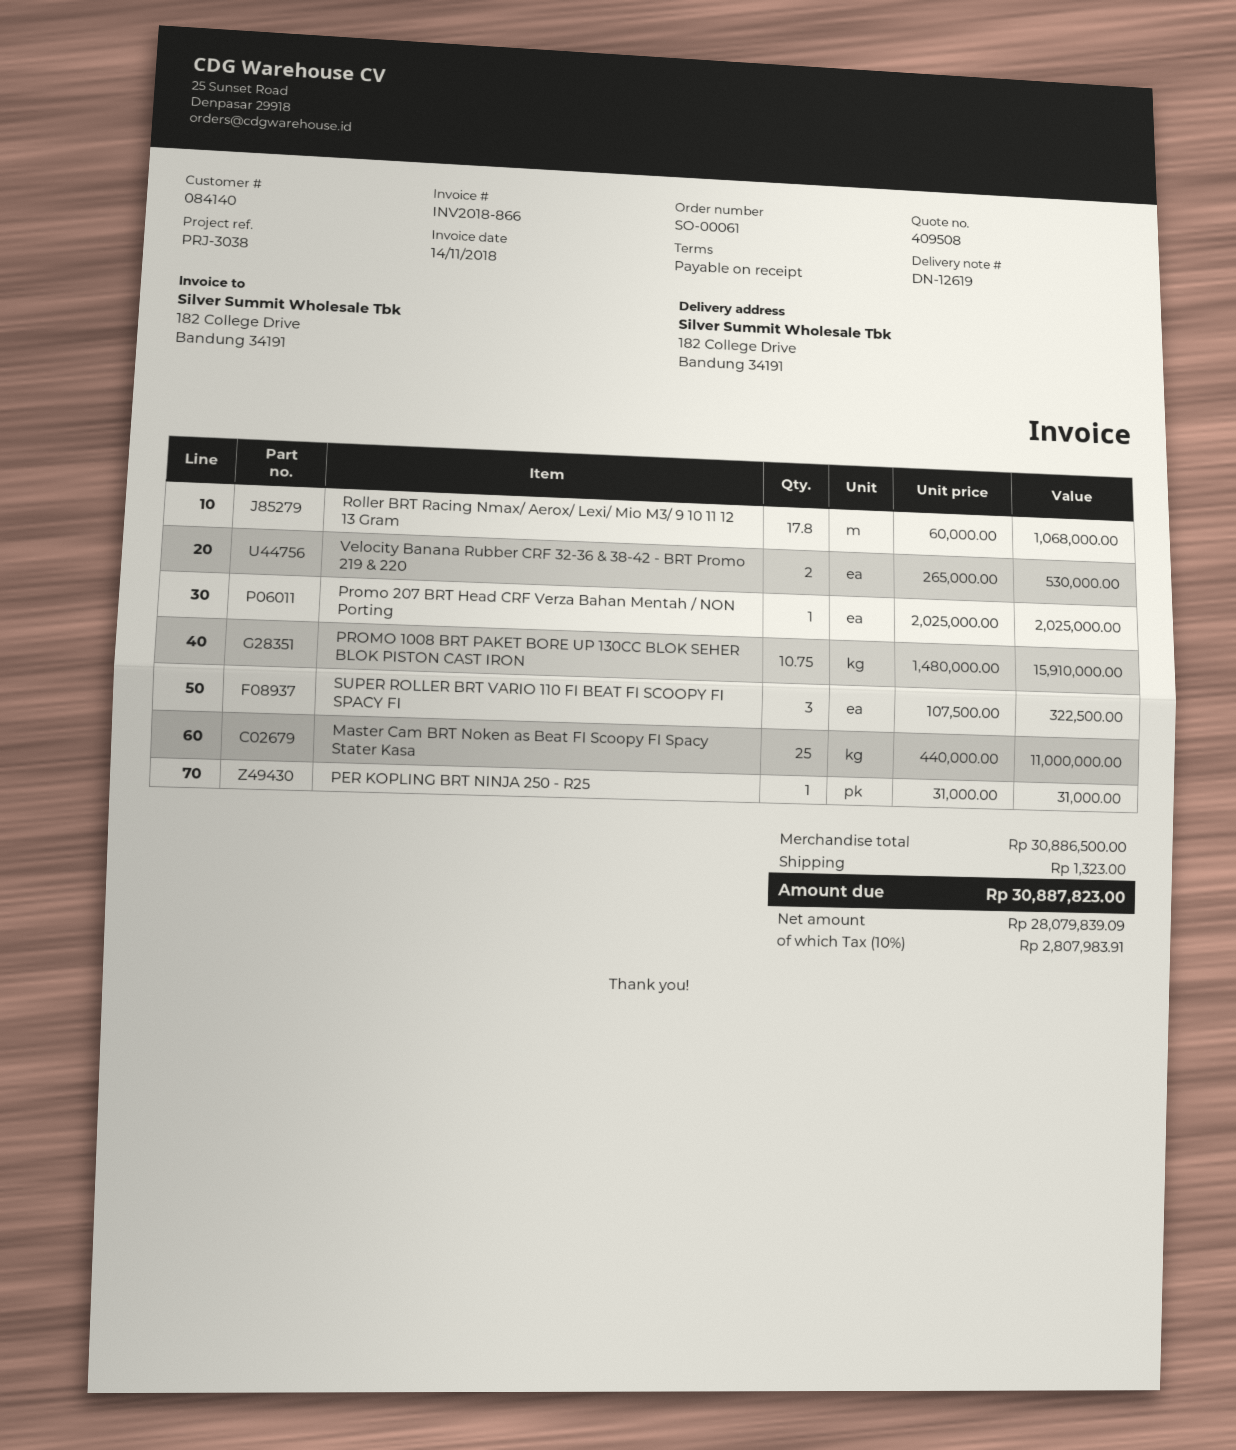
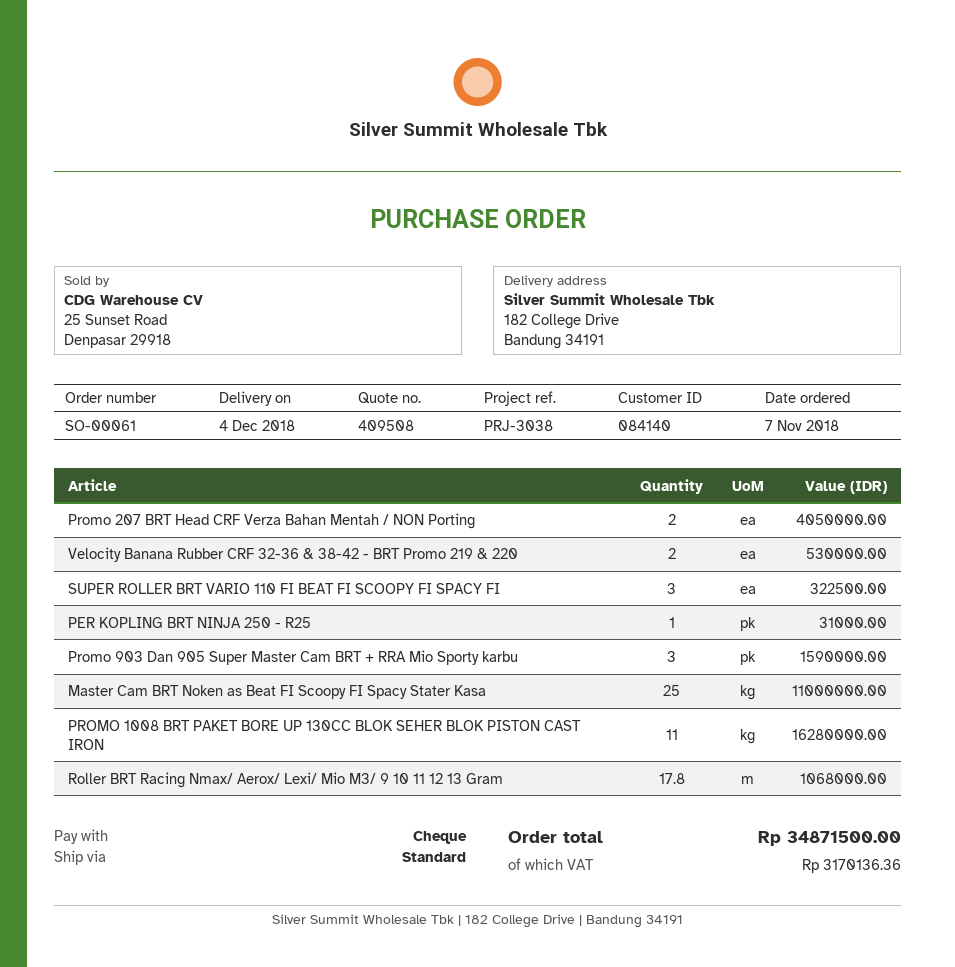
Promo 207 BRT Head CRF Verza Bahan Mentah / NON Porting: 1 for 2025000.00 -> 2 for 4050000.00
PROMO 1008 BRT PAKET BORE UP 130CC BLOK SEHER BLOK PISTON CAST IRON: 10.75 for 15910000.00 -> 11 for 16280000.00
Promo 903 Dan 905 Super Master Cam BRT + RRA Mio Sporty karbu: none -> 3 for 1590000.00
shipping: 1323.00 -> none
tax: 2807983.91 -> 3170136.36
total: 30887823.00 -> 34871500.00

